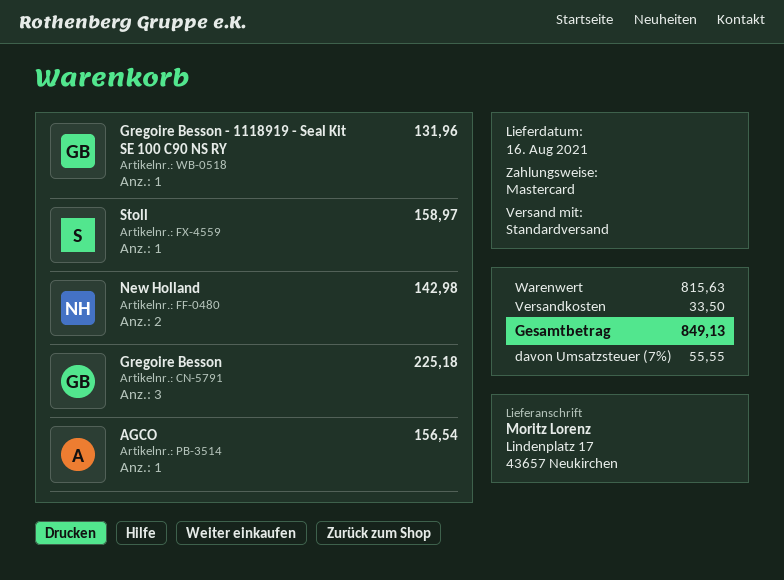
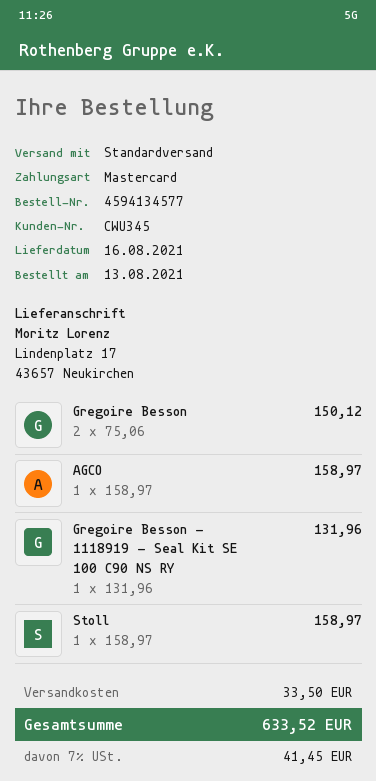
New Holland: 2 for 142.98 -> none
Gregoire Besson: 3 for 225.18 -> 2 for 150.12
AGCO: 1 for 156.54 -> 1 for 158.97
tax: 7% = 55.55 -> 7% = 41.45
total: 849.13 -> 633.52

